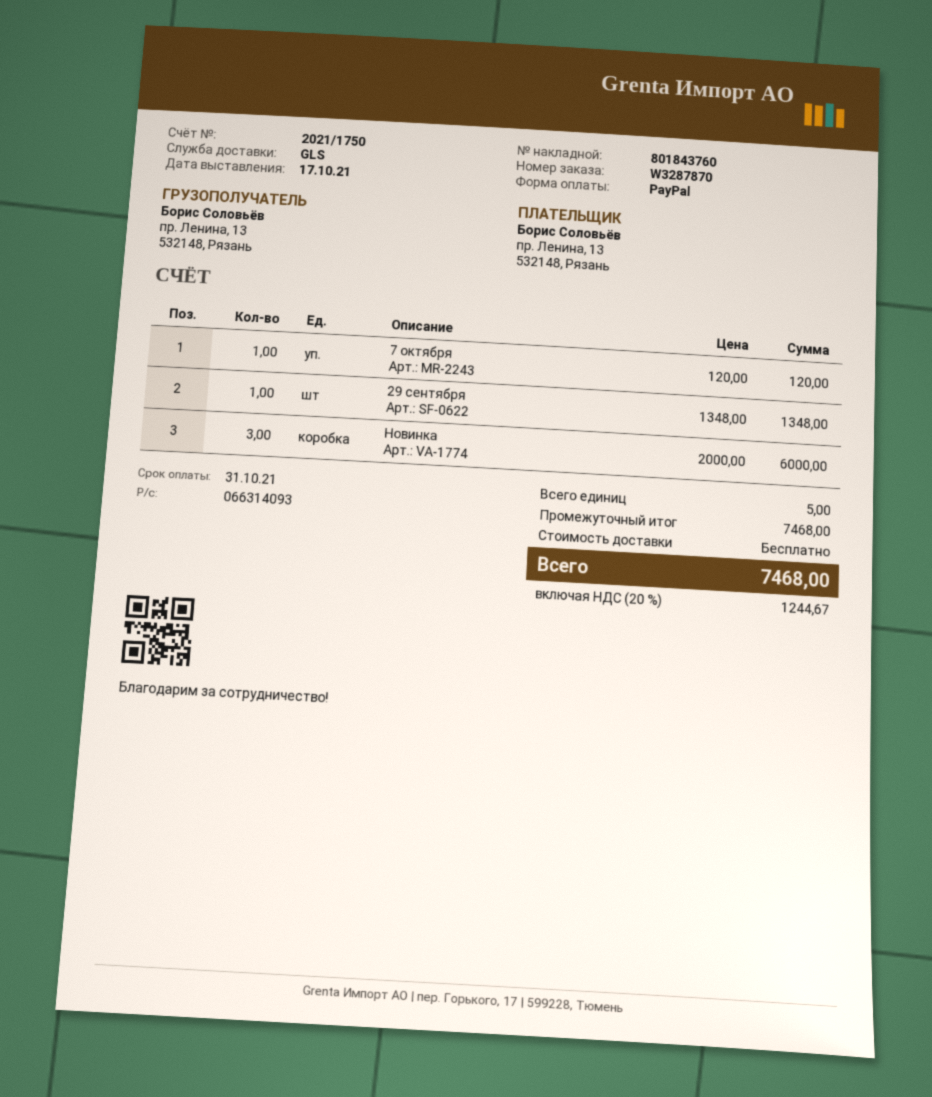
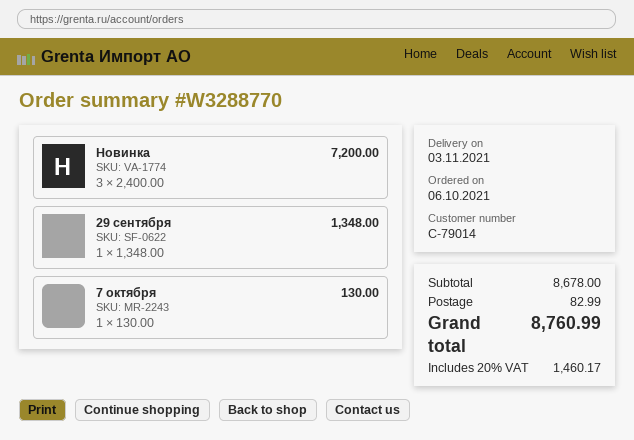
order number: W3287870 -> W3288770
7 октября: 1 x 120.00 = 120.00 -> 1 x 130.00 = 130.00
Новинка: 3 x 2000.00 = 6000.00 -> 3 x 2400.00 = 7200.00
subtotal: 7468.00 -> 8678.00
shipping: 0.00 -> 82.99
tax: 20% = 1244.67 -> 20% = 1460.17
total: 7468.00 -> 8760.99

